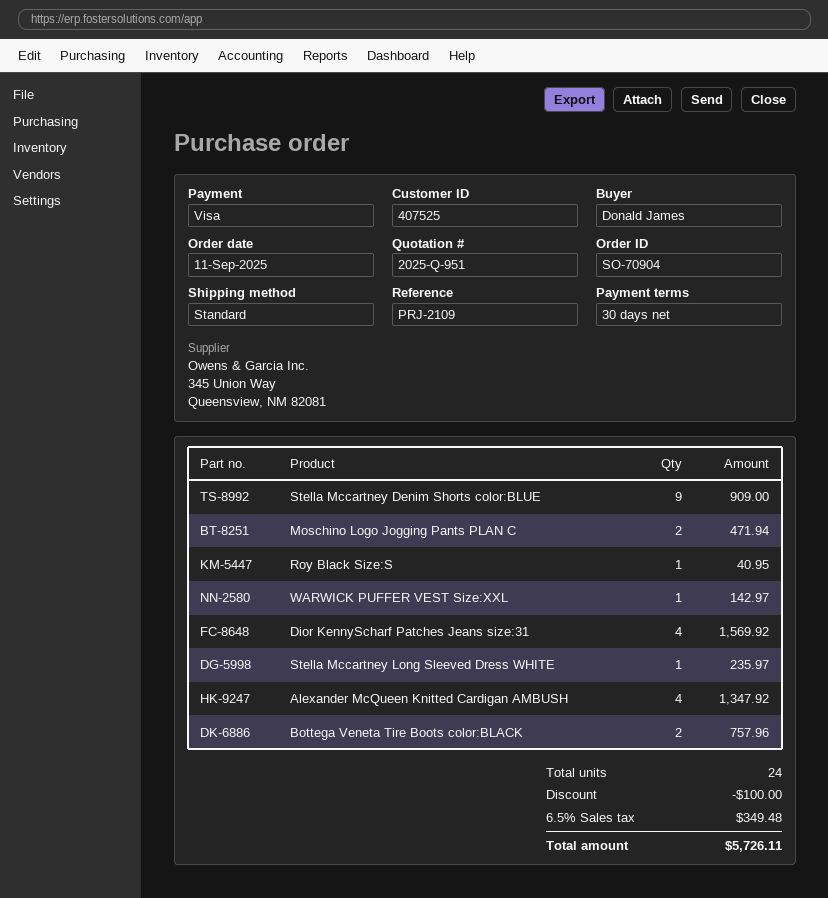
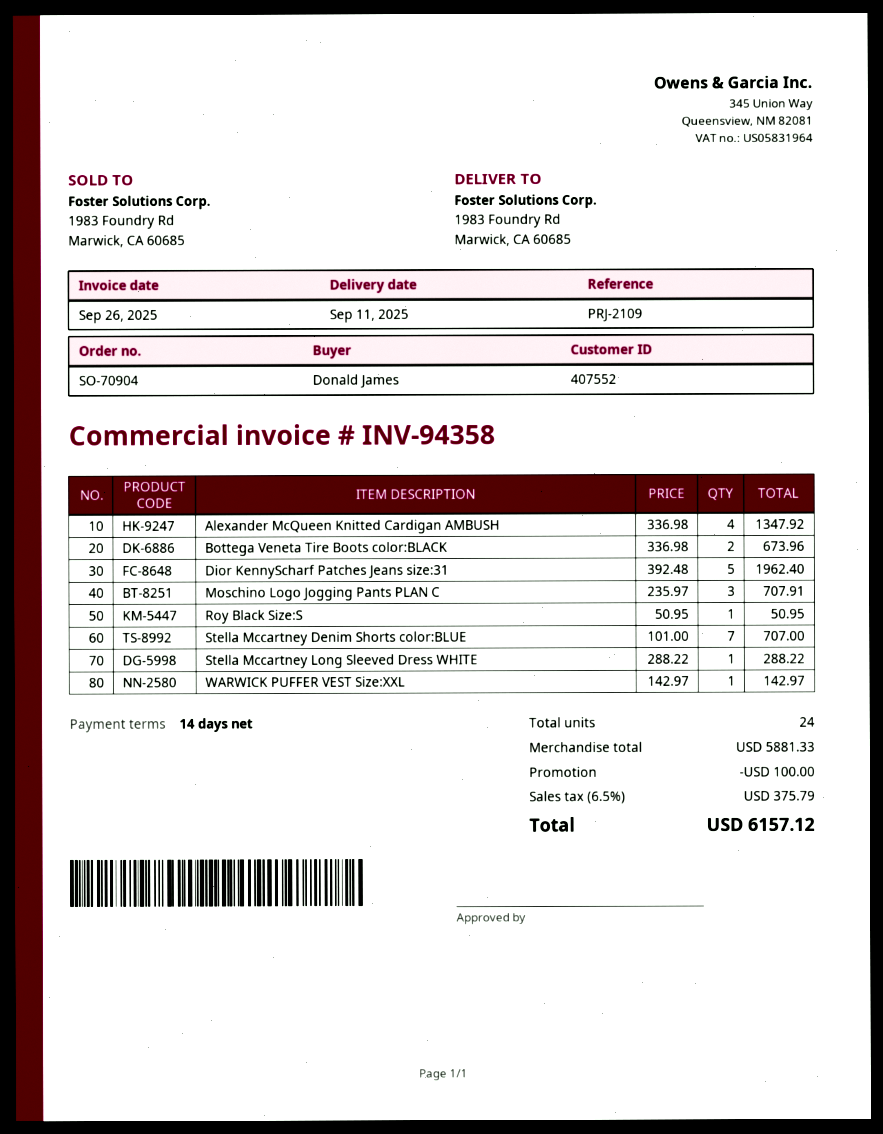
payment terms: 30 days -> 14 days
customer number: 407525 -> 407552
Stella Mccartney Denim Shorts color:BLUE: 9 for 909.00 -> 7 for 707.00
Moschino Logo Jogging Pants PLAN C: 2 for 471.94 -> 3 for 707.91
Roy Black Size:S: 1 for 40.95 -> 1 for 50.95
Dior KennyScharf Patches Jeans size:31: 4 for 1569.92 -> 5 for 1962.40
Stella Mccartney Long Sleeved Dress WHITE: 1 for 235.97 -> 1 for 288.22
Bottega Veneta Tire Boots color:BLACK: 2 for 757.96 -> 2 for 673.96
tax: 6.5% = 349.48 -> 6.5% = 375.79
total: 5726.11 -> 6157.12

